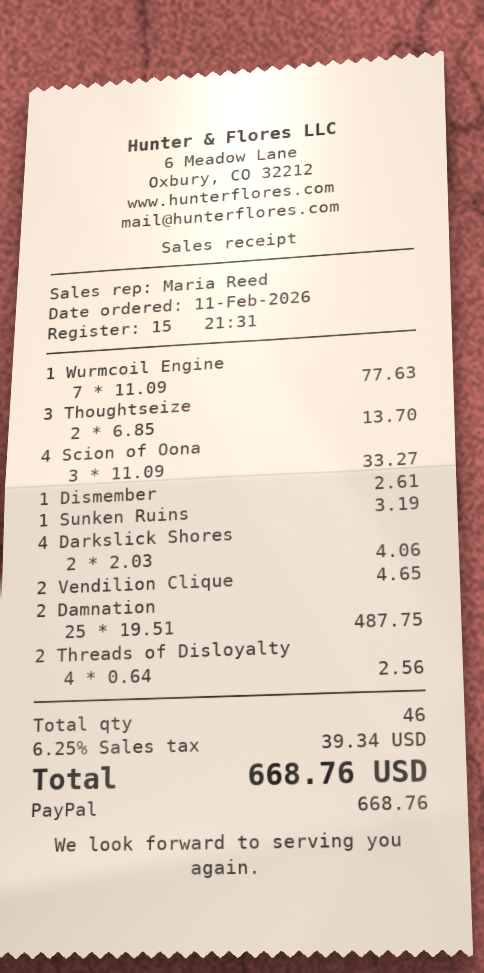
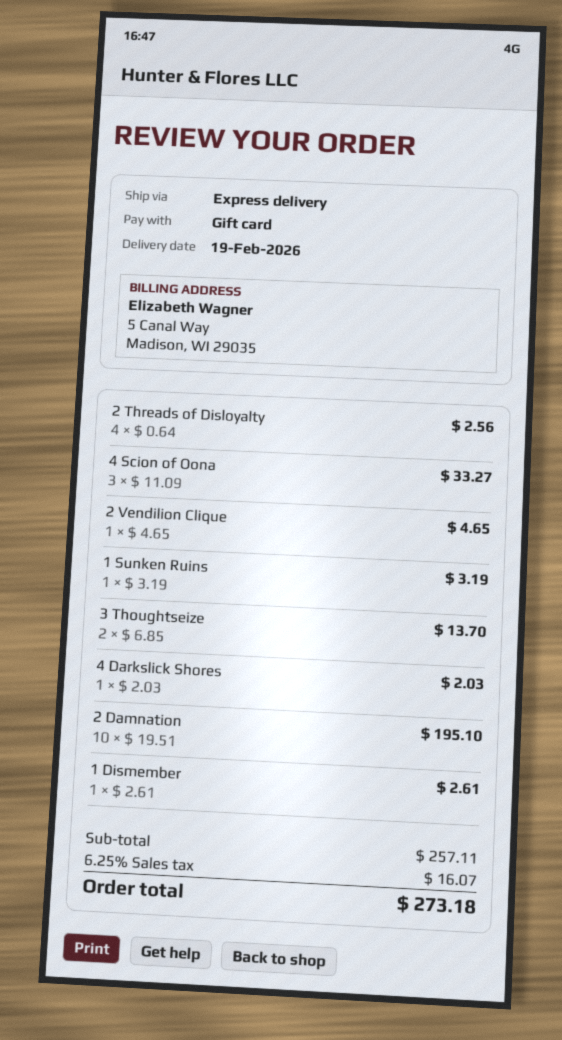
payment method: PayPal -> gift card
1 Wurmcoil Engine: 7 x 11.09 = 77.63 -> none
4 Darkslick Shores: 2 x 2.03 = 4.06 -> 1 x 2.03 = 2.03
2 Damnation: 25 x 19.51 = 487.75 -> 10 x 19.51 = 195.10
tax: 6.25% = 39.34 -> 6.25% = 16.07
total: 668.76 -> 273.18

